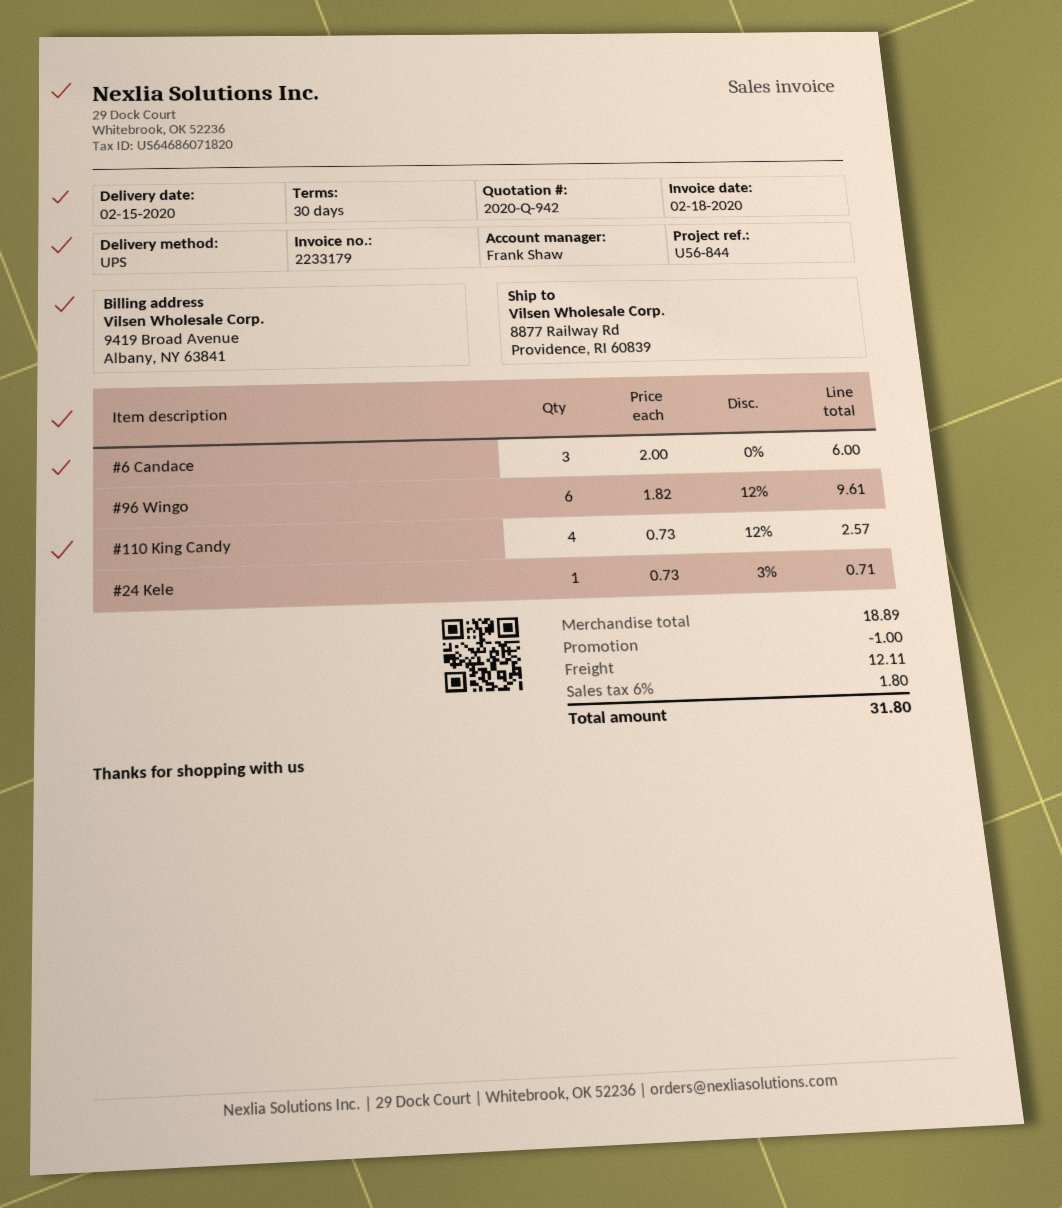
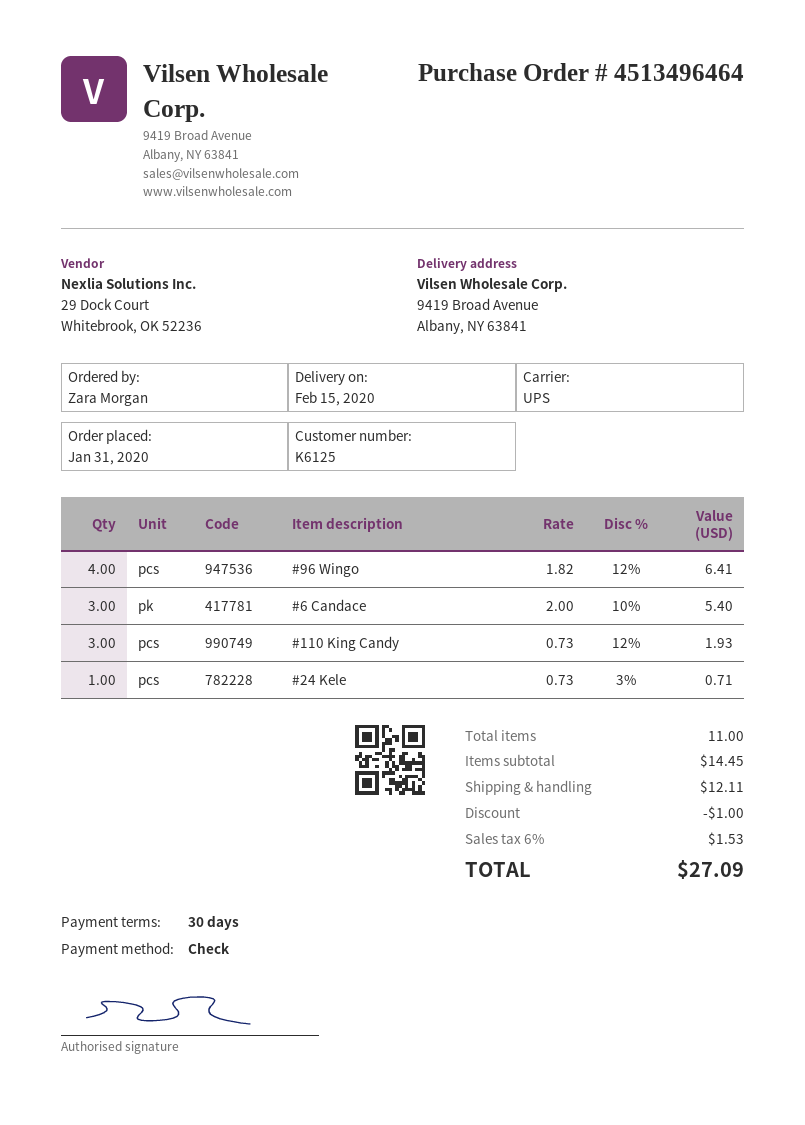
ship to: 8877 Railway Rd, Providence, RI 60839 -> 9419 Broad Avenue, Albany, NY 63841
#6 Candace: 3 x 2.00 = 6.00 -> 3 x 2.00 - 10% = 5.40
#96 Wingo: 6 x 1.82 - 12% = 9.61 -> 4 x 1.82 - 12% = 6.41
#110 King Candy: 4 x 0.73 - 12% = 2.57 -> 3 x 0.73 - 12% = 1.93
subtotal: 18.89 -> 14.45
tax: 6% = 1.80 -> 6% = 1.53
total: 31.80 -> 27.09

